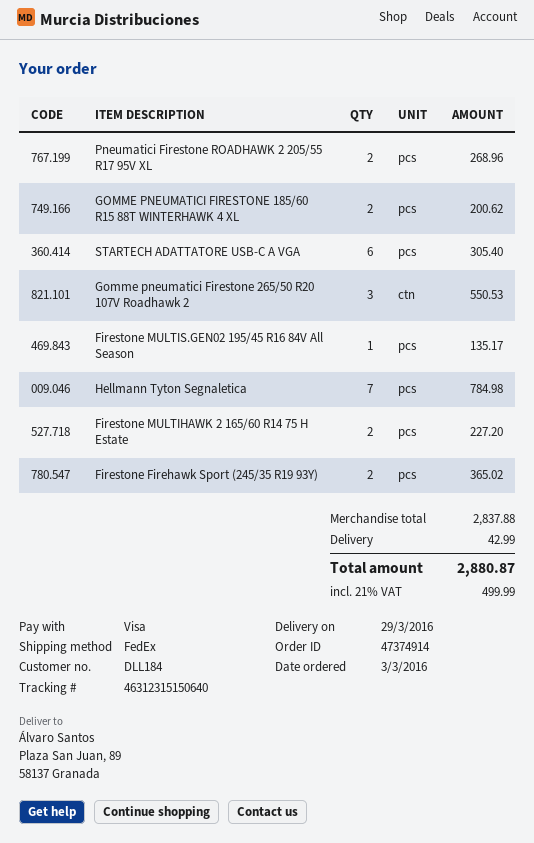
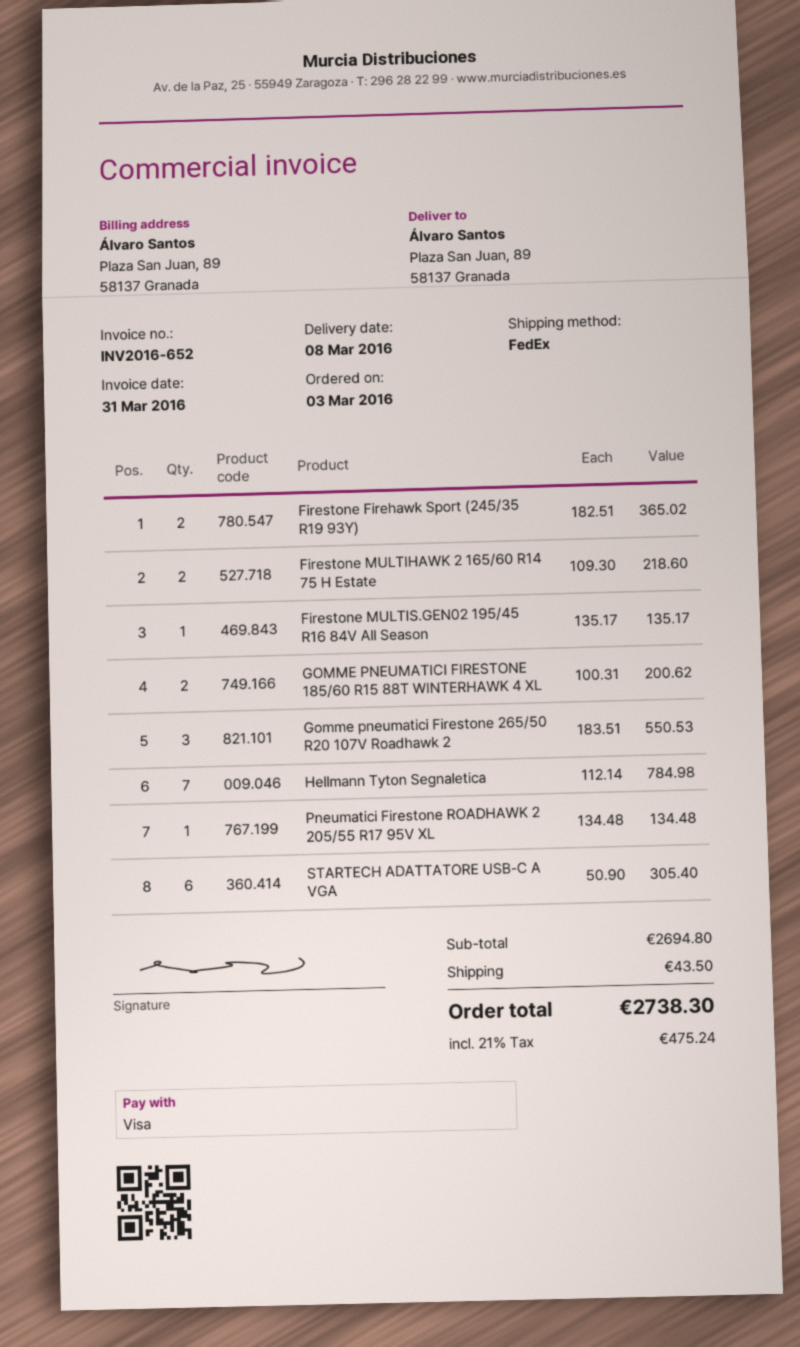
delivery date: 2016-03-29 -> 2016-03-08
Pneumatici Firestone ROADHAWK 2 205/55 R17 95V XL: 2 for 268.96 -> 1 for 134.48
Firestone MULTIHAWK 2 165/60 R14 75 H Estate: 2 for 227.20 -> 2 for 218.60
subtotal: 2837.88 -> 2694.80
shipping: 42.99 -> 43.50
tax: 21% = 499.99 -> 21% = 475.24
total: 2880.87 -> 2738.30

